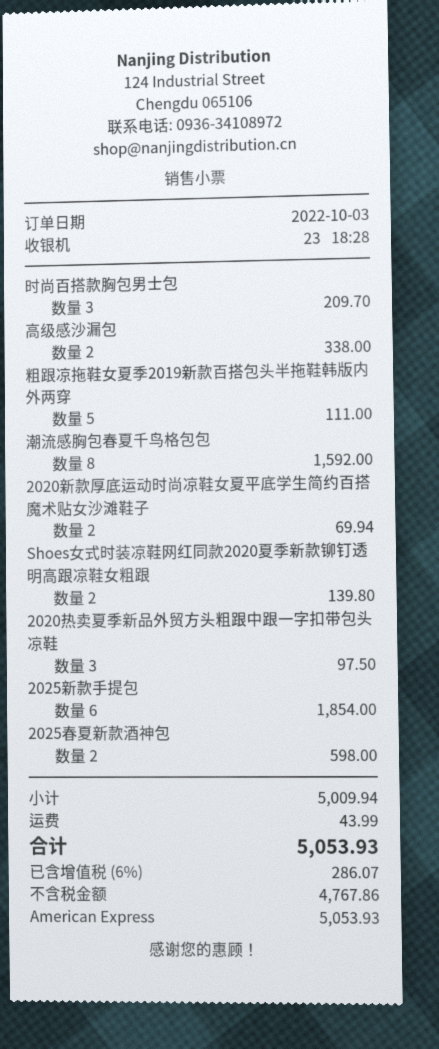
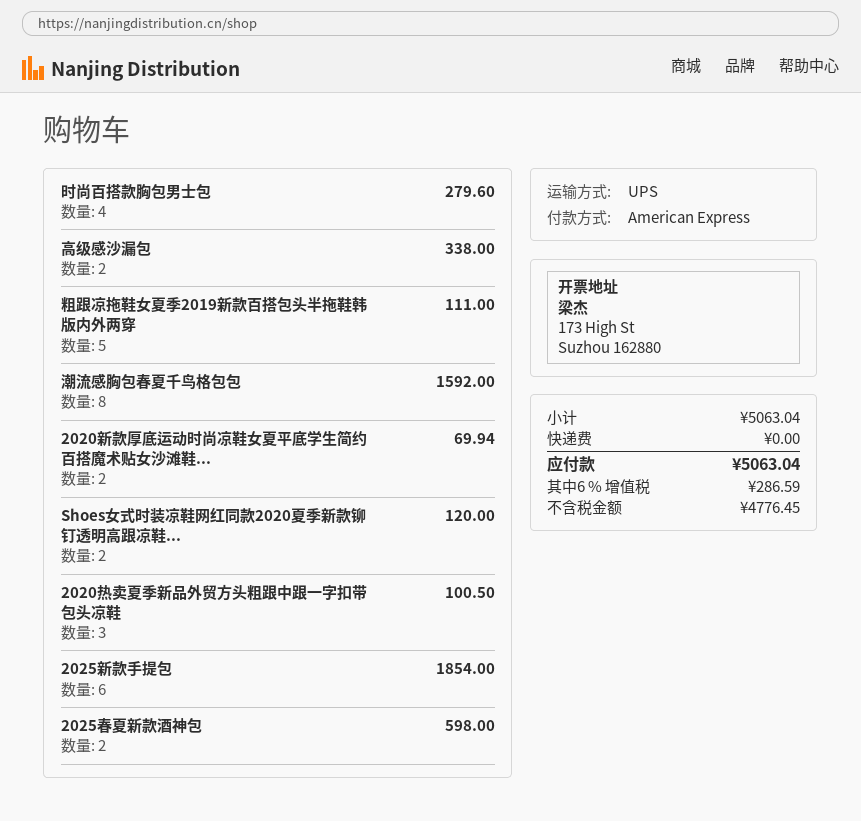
时尚百搭款胸包男士包: 3 for 209.70 -> 4 for 279.60
Shoes女式时装凉鞋网红同款2020夏季新款铆钉透明高跟凉鞋女粗跟: 2 for 139.80 -> 2 for 120.00
2020热卖夏季新品外贸方头粗跟中跟一字扣带包头凉鞋: 3 for 97.50 -> 3 for 100.50
subtotal: 5009.94 -> 5063.04
shipping: 43.99 -> 0.00
net: 4767.86 -> 4776.45
tax: 6% = 286.07 -> 6% = 286.59
total: 5053.93 -> 5063.04

